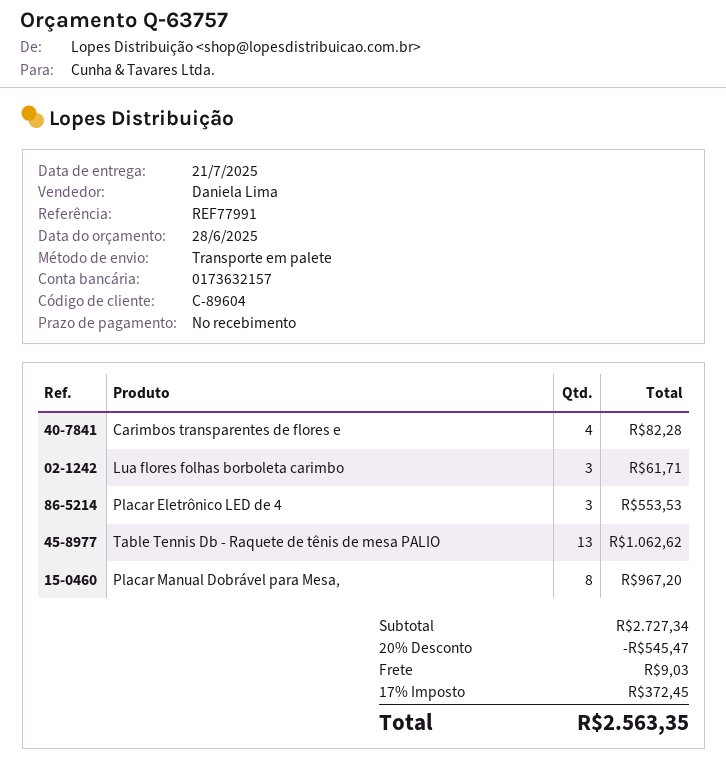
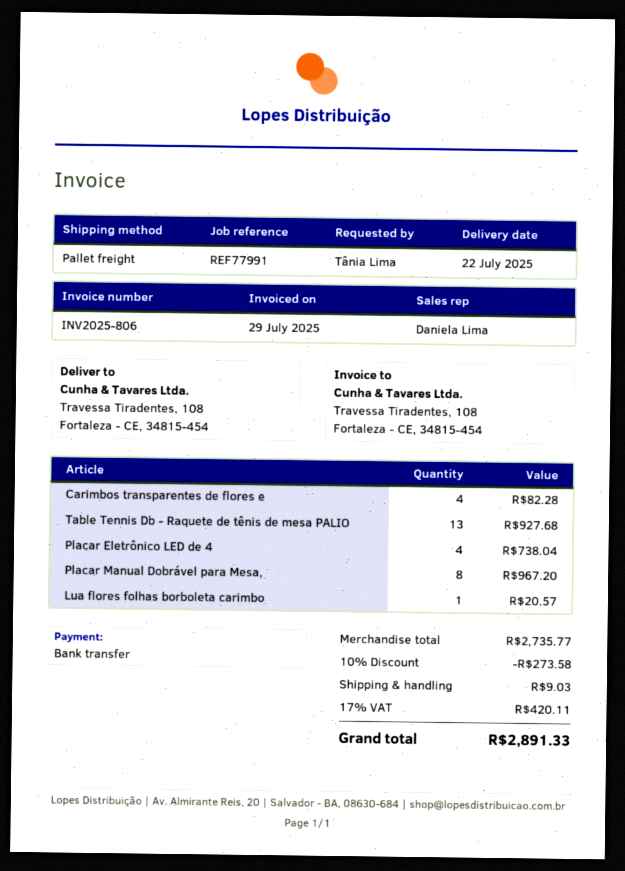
delivery date: 2025-07-21 -> 2025-07-22
Lua flores folhas borboleta carimbo: 3 for 61.71 -> 1 for 20.57
Placar Eletrônico LED de 4: 3 for 553.53 -> 4 for 738.04
Table Tennis Db - Raquete de tênis de mesa PALIO: 13 for 1062.62 -> 13 for 927.68
subtotal: 2727.34 -> 2735.77
discount: 20% = 545.47 -> 10% = 273.58
tax: 17% = 372.45 -> 17% = 420.11
total: 2563.35 -> 2891.33

